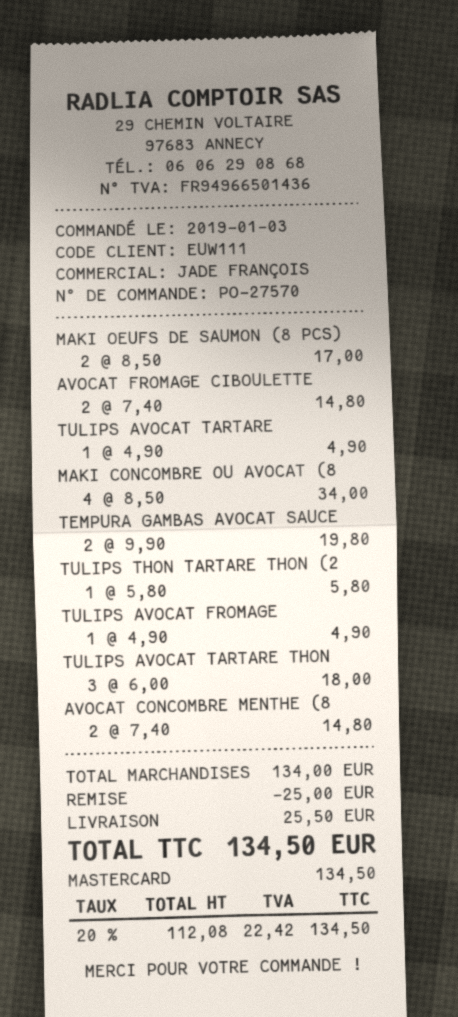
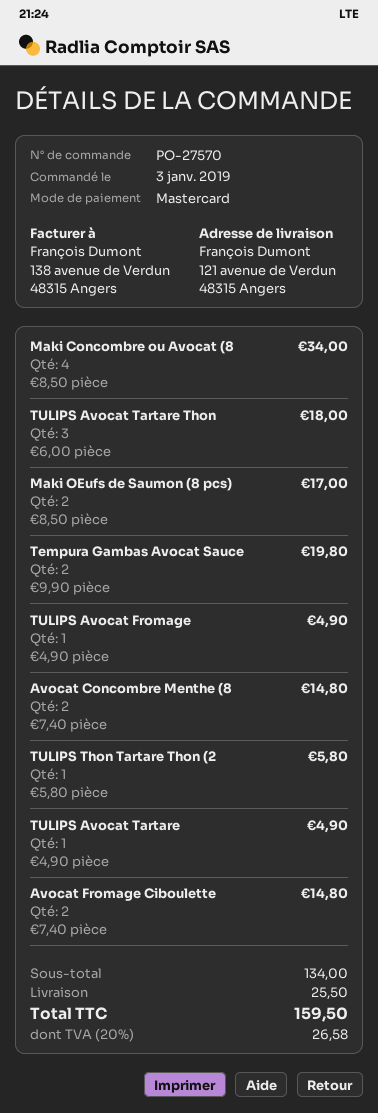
discount: 25.00 -> none
tax: 20% = 22.42 -> 20% = 26.58
total: 134.50 -> 159.50

